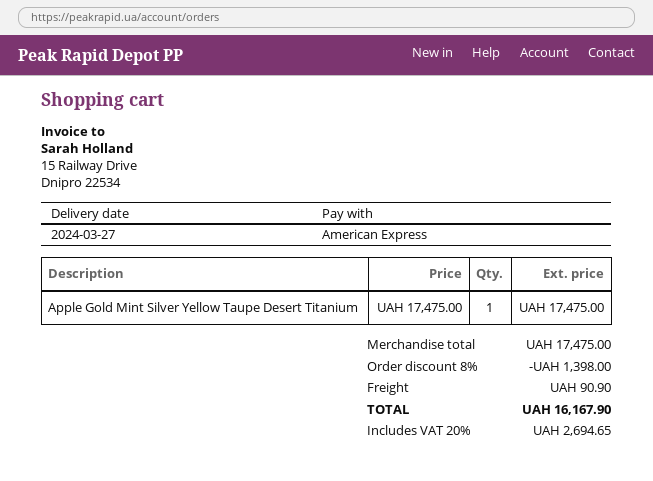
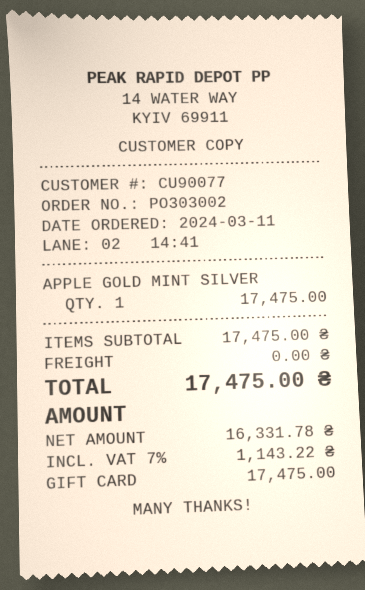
payment method: American Express -> gift card
discount: 8% = 1398.00 -> none
shipping: 90.90 -> 0.00
tax: 20% = 2694.65 -> 7% = 1143.22
total: 16167.90 -> 17475.00

